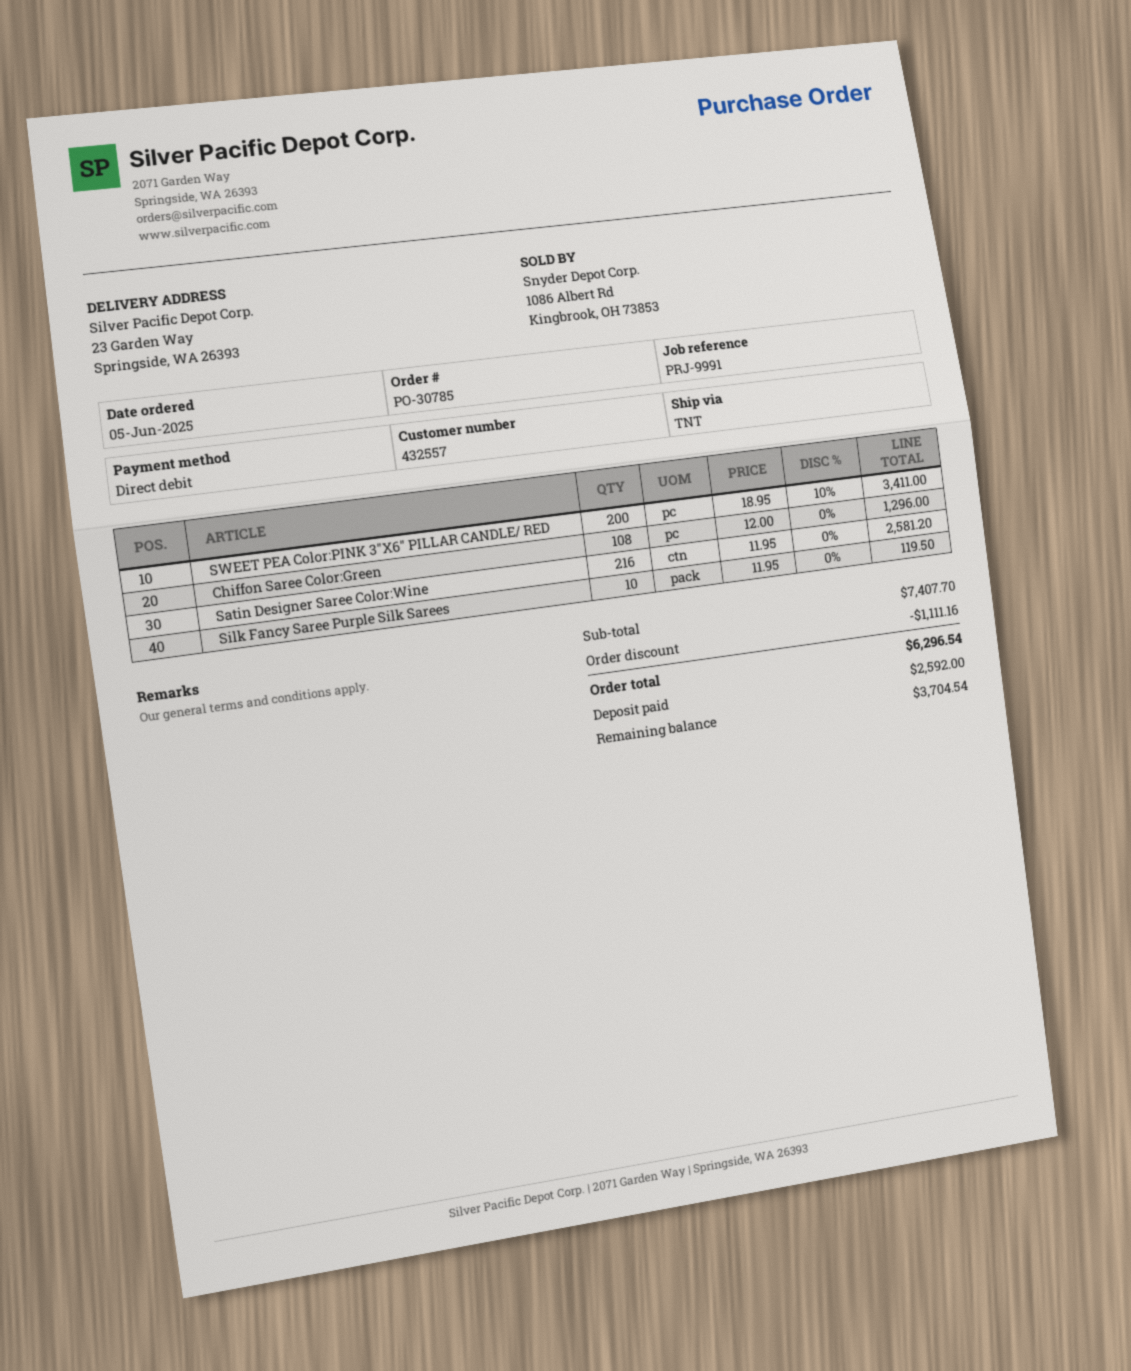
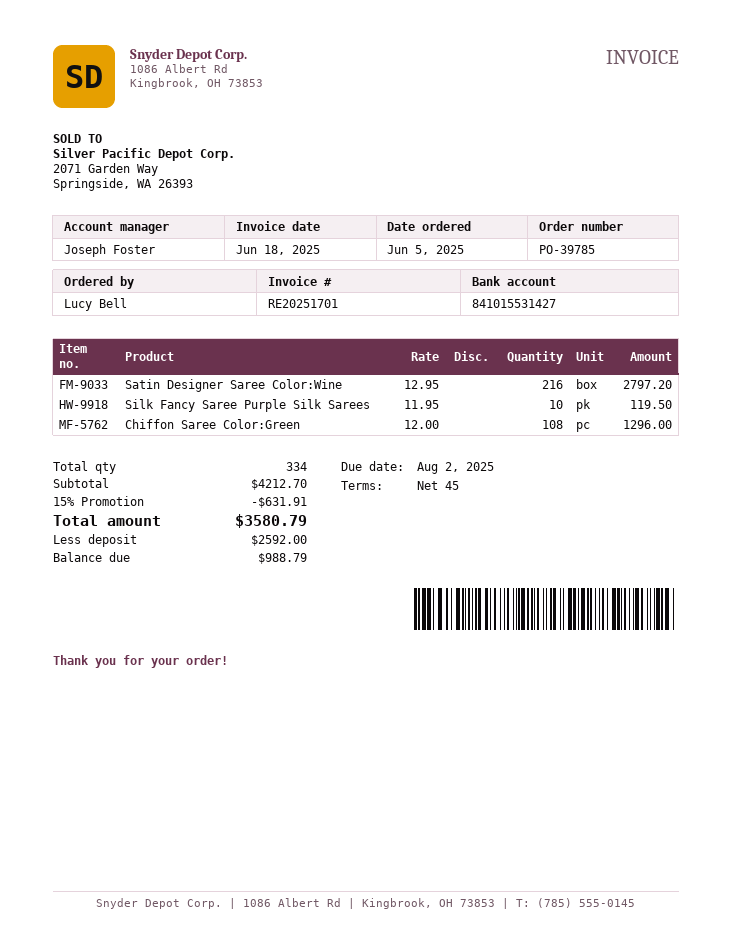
order number: PO-30785 -> PO-39785
SWEET PEA Color:PINK 3"X6" PILLAR CANDLE/ RED: 200 x 18.95 - 10% = 3411.00 -> none
Satin Designer Saree Color:Wine: 216 x 11.95 = 2581.20 -> 216 x 12.95 = 2797.20
subtotal: 7407.70 -> 4212.70
discount: 1111.16 -> 631.91
total: 6296.54 -> 3580.79
balance: 3704.54 -> 988.79

